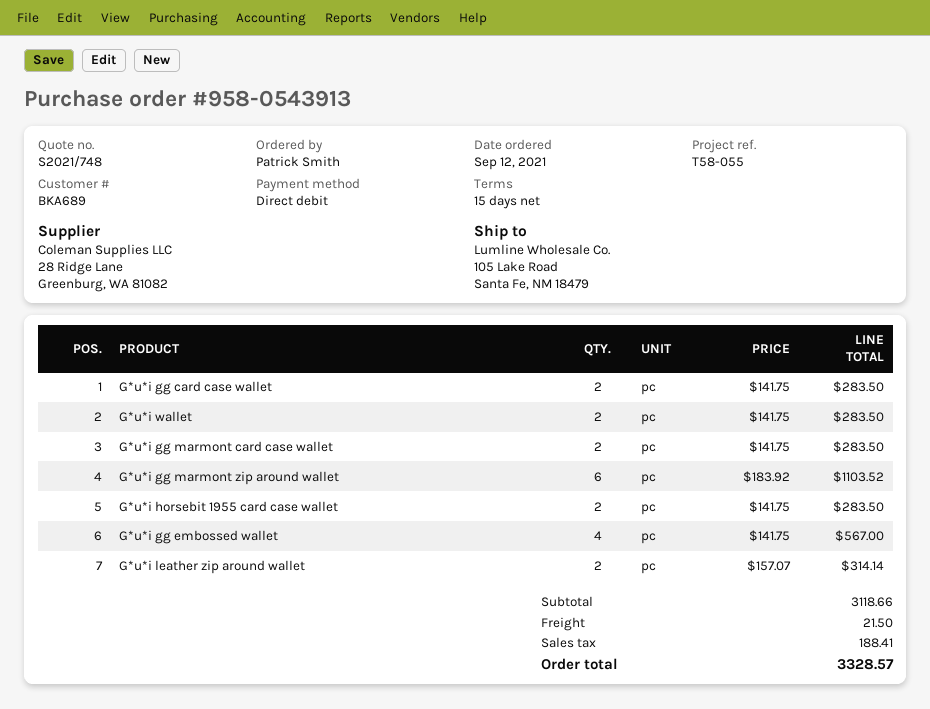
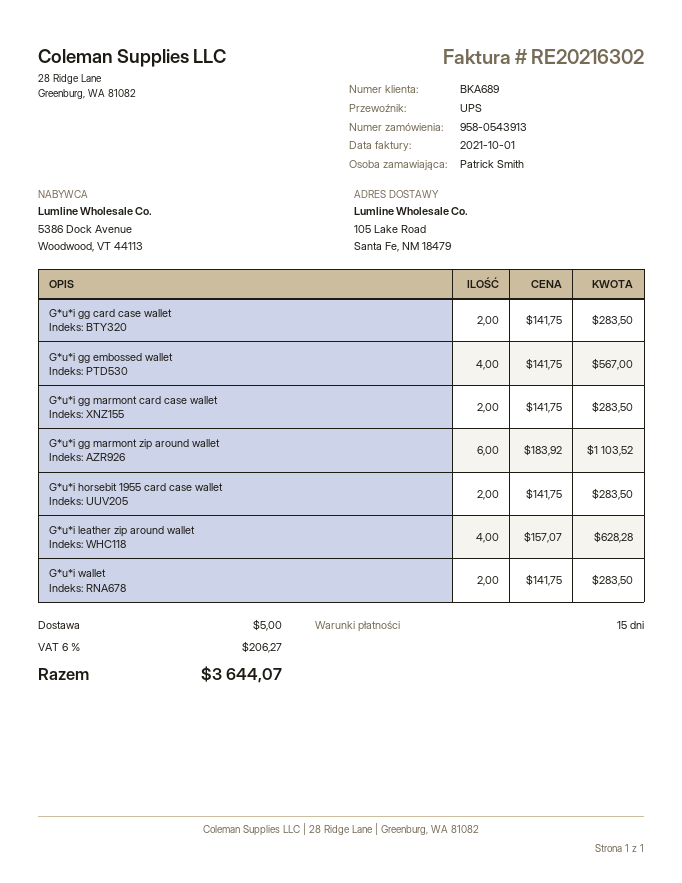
G*u*i leather zip around wallet: 2 x 157.07 = 314.14 -> 4 x 157.07 = 628.28
shipping: 21.50 -> 5.00
tax: 188.41 -> 206.27
total: 3328.57 -> 3644.07

